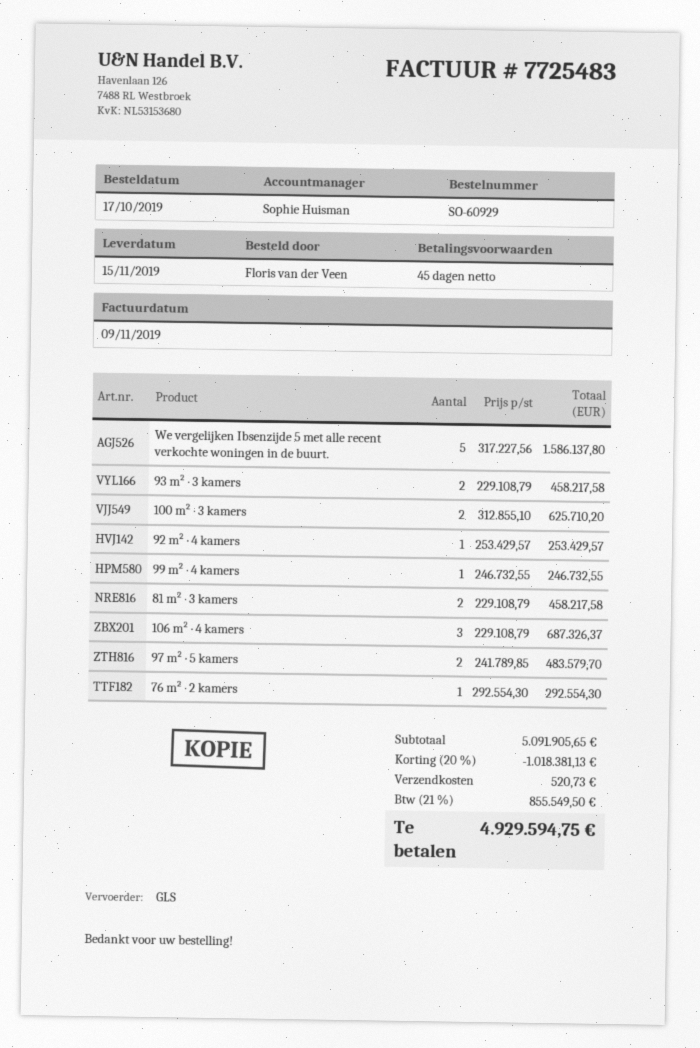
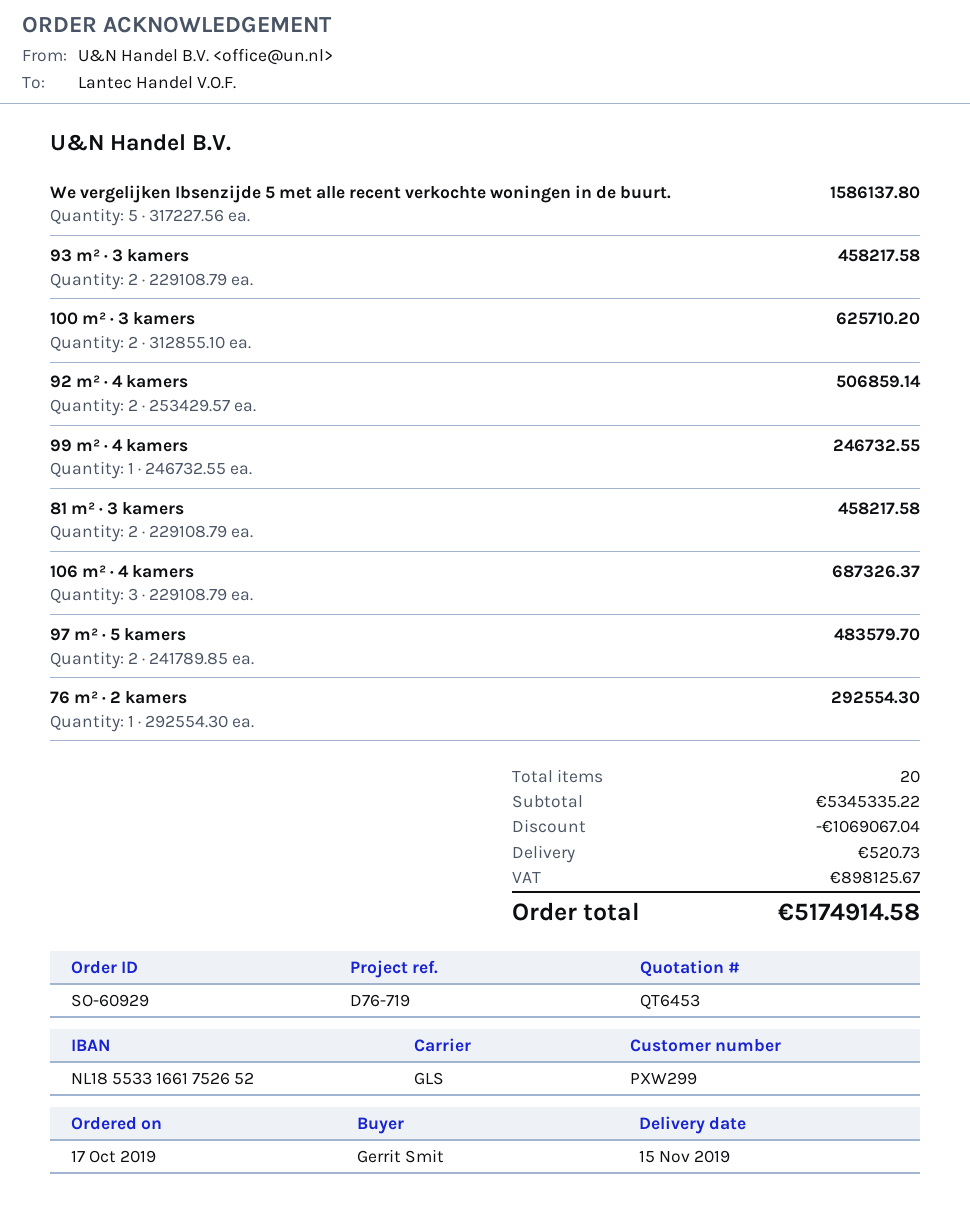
ordered by: Floris van der Veen -> Gerrit Smit
92 m² · 4 kamers: 1 x 253429.57 = 253429.57 -> 2 x 253429.57 = 506859.14
subtotal: 5091905.65 -> 5345335.22
discount: 1018381.13 -> 1069067.04
tax: 855549.50 -> 898125.67
total: 4929594.75 -> 5174914.58

